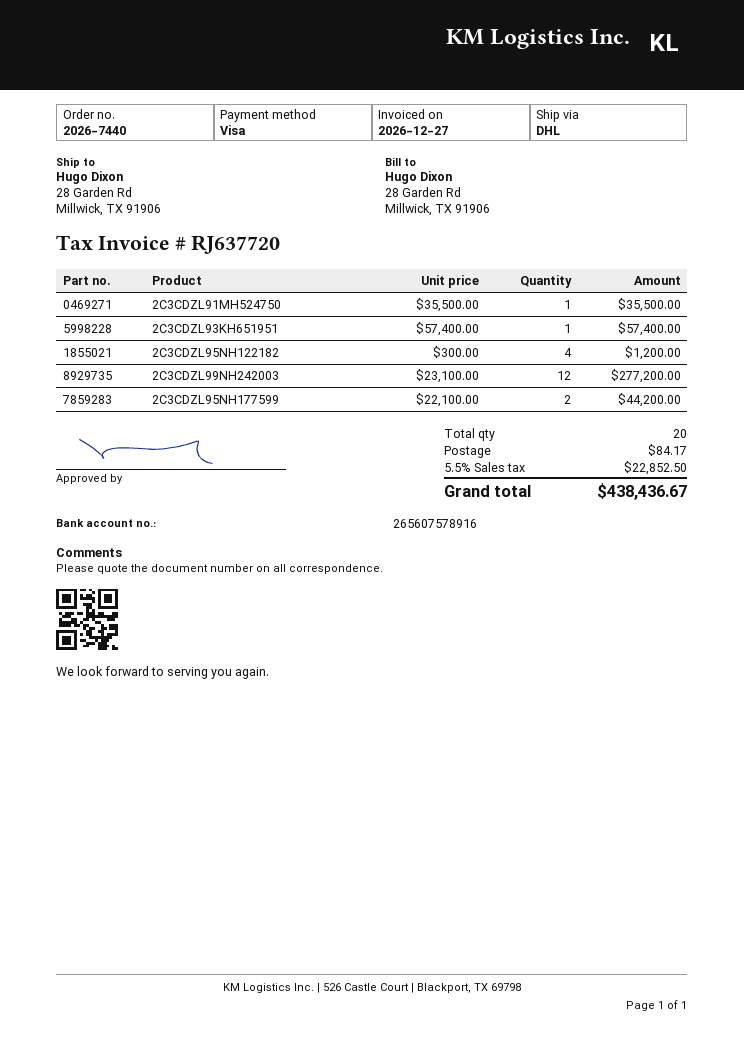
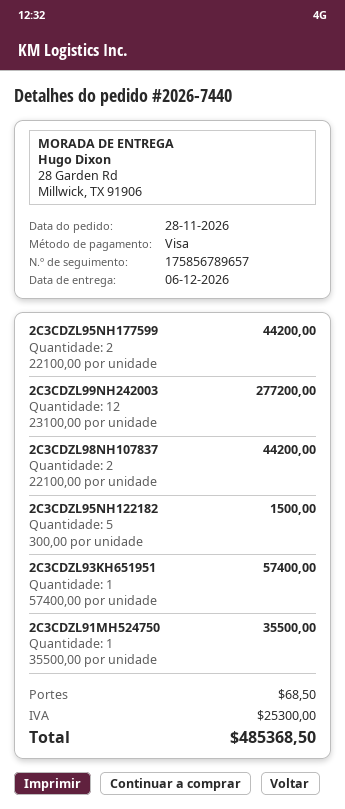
2C3CDZL95NH122182: 4 x 300.00 = 1200.00 -> 5 x 300.00 = 1500.00
2C3CDZL98NH107837: none -> 2 x 22100.00 = 44200.00
shipping: 84.17 -> 68.50
tax: 22852.50 -> 25300.00
total: 438436.67 -> 485368.50

